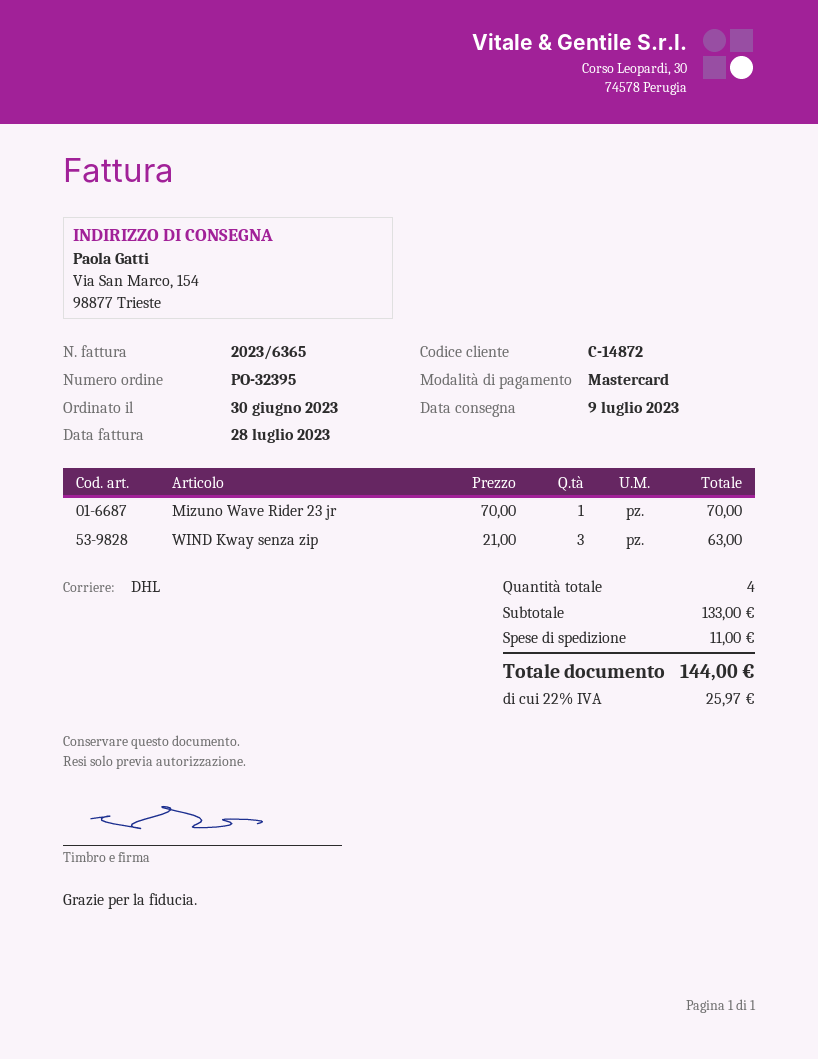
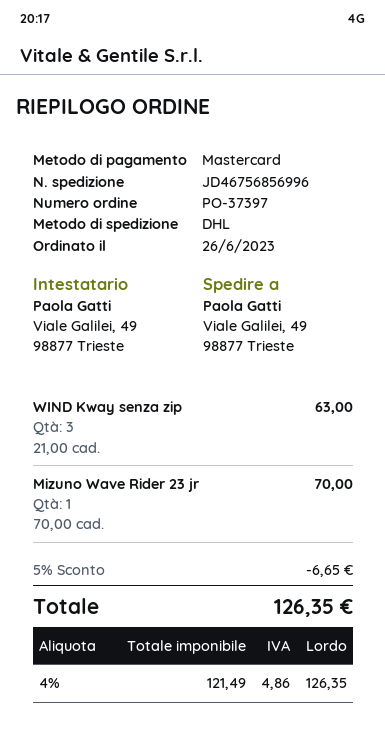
order number: PO-32395 -> PO-37397
order date: 2023-06-30 -> 2023-06-26
ship to: Via San Marco, 154, 98877 Trieste -> Viale Galilei, 49, 98877 Trieste
discount: none -> 5% = 6.65
shipping: 11.00 -> none
tax: 22% = 25.97 -> 4% = 4.86
total: 144.00 -> 126.35

